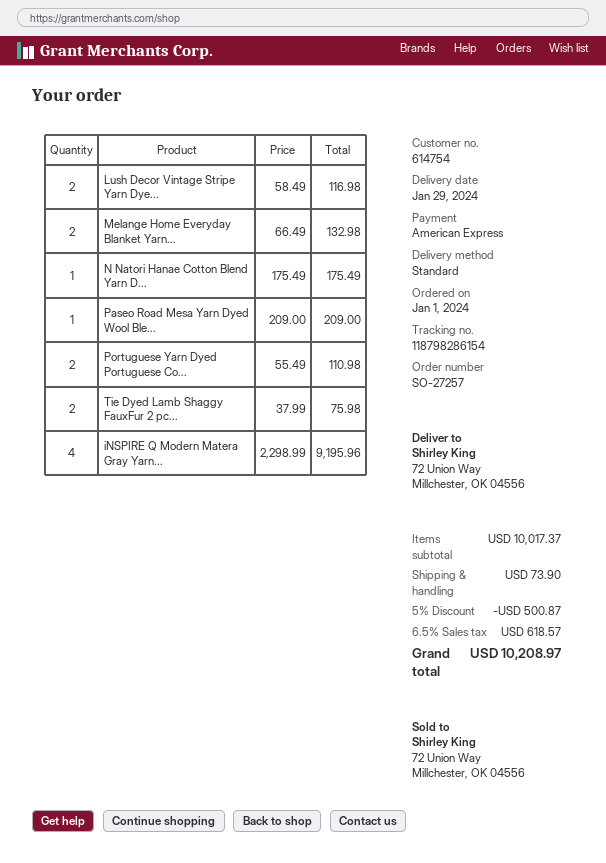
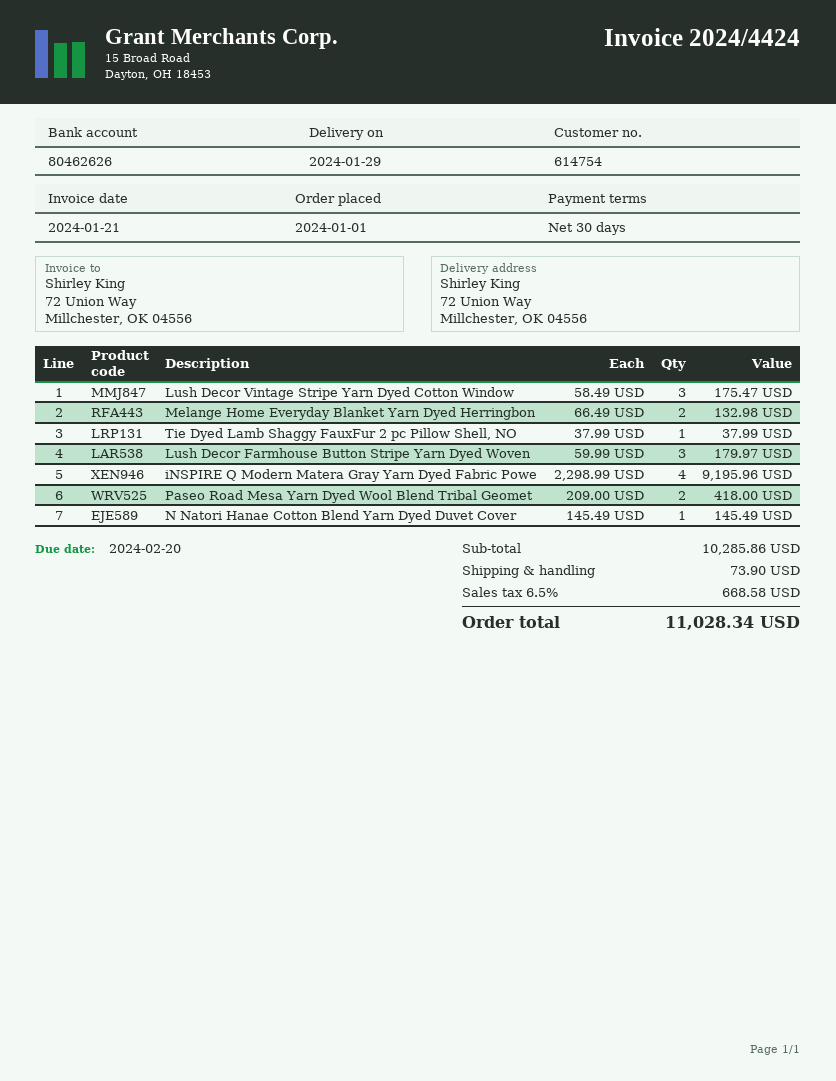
Lush Decor Vintage Stripe Yarn Dye...: 2 x 58.49 = 116.98 -> 3 x 58.49 = 175.47
N Natori Hanae Cotton Blend Yarn D...: 1 x 175.49 = 175.49 -> 1 x 145.49 = 145.49
Paseo Road Mesa Yarn Dyed Wool Ble...: 1 x 209.00 = 209.00 -> 2 x 209.00 = 418.00
Portuguese Yarn Dyed Portuguese Co...: 2 x 55.49 = 110.98 -> none
Tie Dyed Lamb Shaggy FauxFur 2 pc...: 2 x 37.99 = 75.98 -> 1 x 37.99 = 37.99
Lush Decor Farmhouse Button Stripe Yarn Dyed Woven: none -> 3 x 59.99 = 179.97
subtotal: 10017.37 -> 10285.86
discount: 5% = 500.87 -> none
tax: 6.5% = 618.57 -> 6.5% = 668.58
total: 10208.97 -> 11028.34

